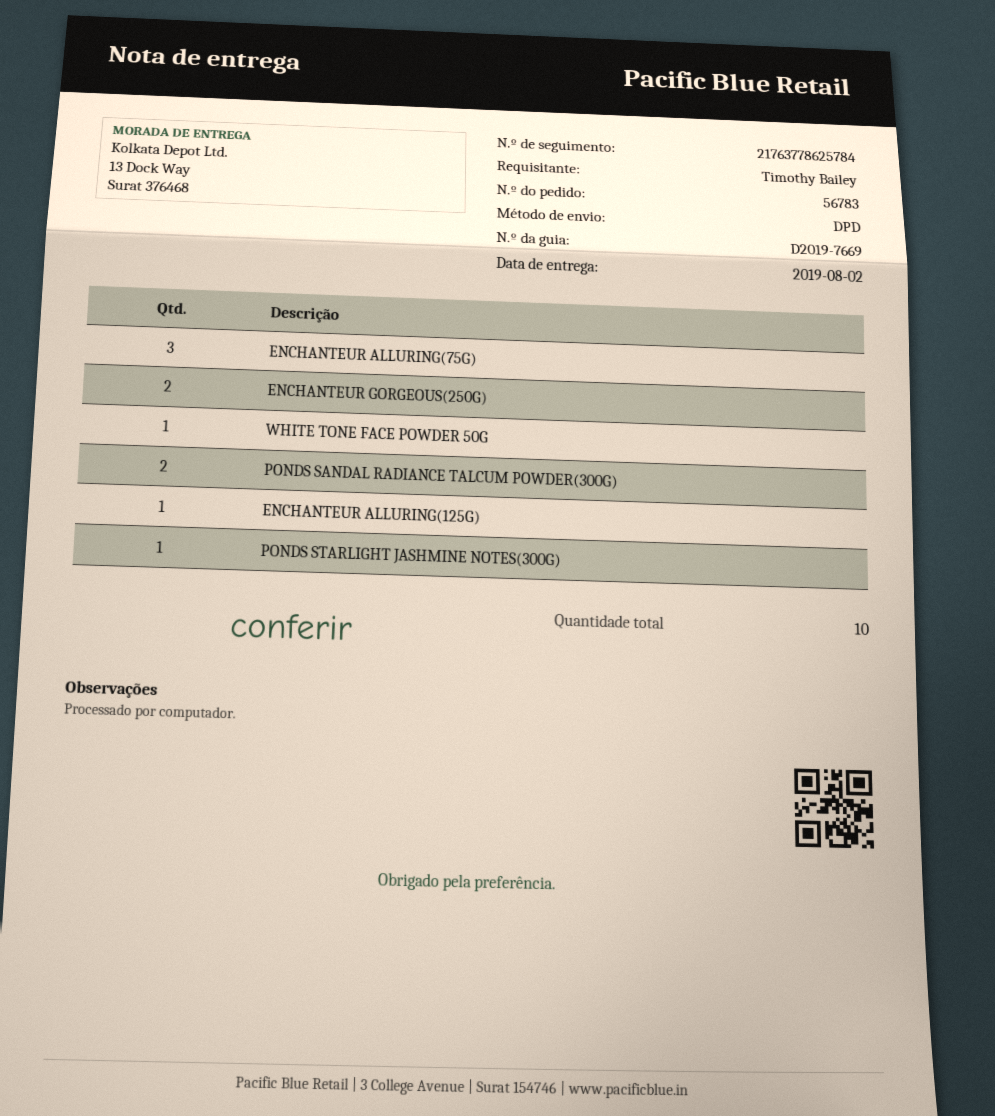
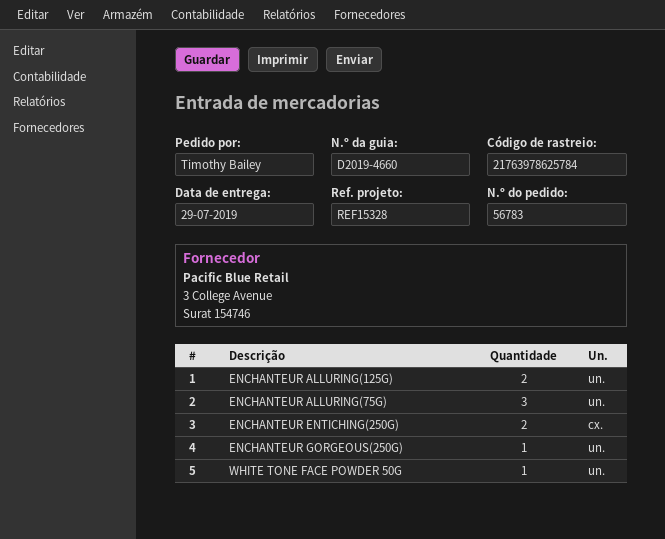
delivery note number: D2019-7669 -> D2019-4660
delivery date: 2019-08-02 -> 2019-07-29
tracking number: 21763778625784 -> 21763978625784
ENCHANTEUR GORGEOUS(250G): 2 -> 1
PONDS SANDAL RADIANCE TALCUM POWDER(300G): 2 -> none
ENCHANTEUR ALLURING(125G): 1 -> 2
PONDS STARLIGHT JASHMINE NOTES(300G): 1 -> none
ENCHANTEUR ENTICHING(250G): none -> 2

